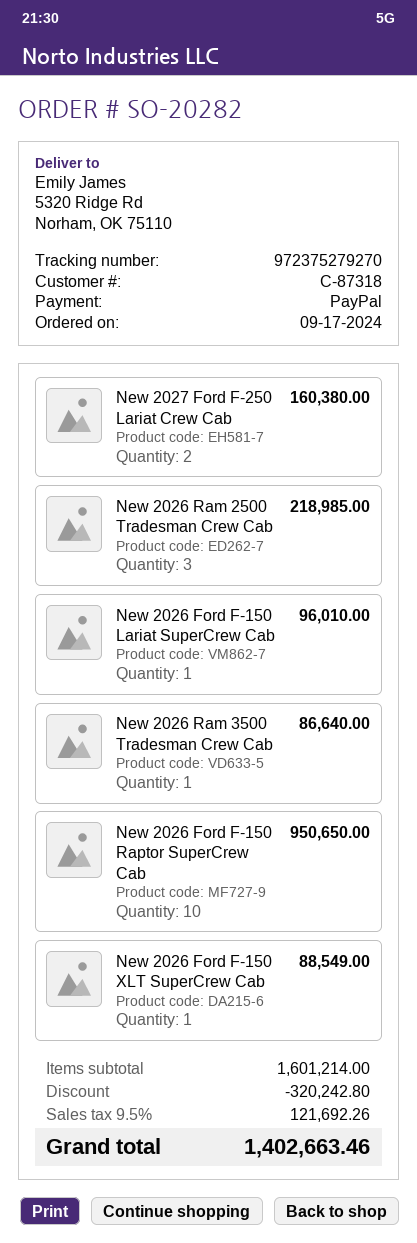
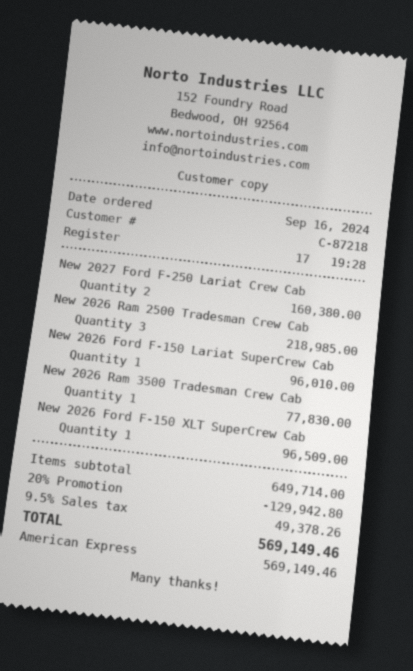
order date: 2024-09-17 -> 2024-09-16
customer number: C-87318 -> C-87218
payment method: PayPal -> American Express
New 2026 Ram 3500 Tradesman Crew Cab: 1 for 86640.00 -> 1 for 77830.00
New 2026 Ford F-150 Raptor SuperCrew Cab: 10 for 950650.00 -> none
New 2026 Ford F-150 XLT SuperCrew Cab: 1 for 88549.00 -> 1 for 96509.00
subtotal: 1601214.00 -> 649714.00
discount: 320242.80 -> 129942.80
tax: 9.5% = 121692.26 -> 9.5% = 49378.26
total: 1402663.46 -> 569149.46

